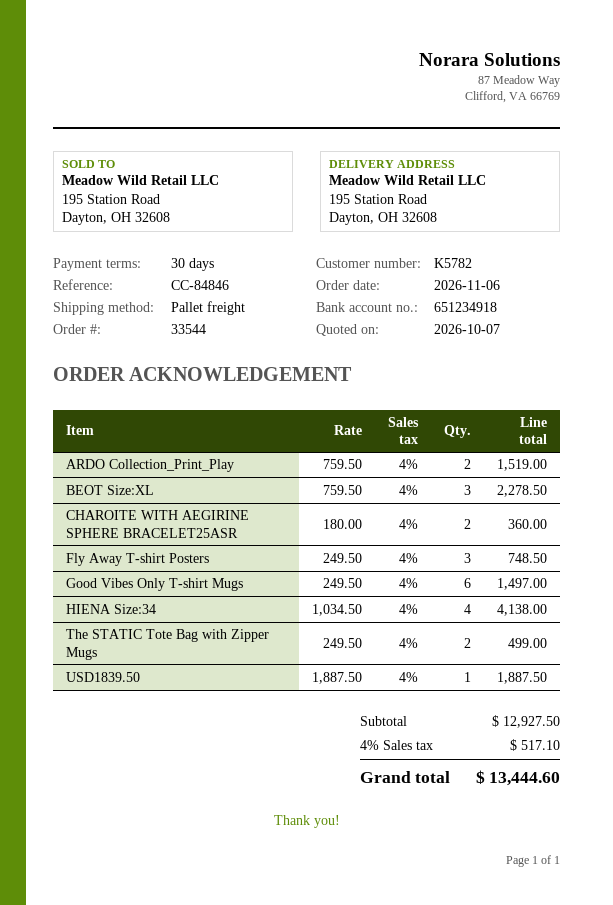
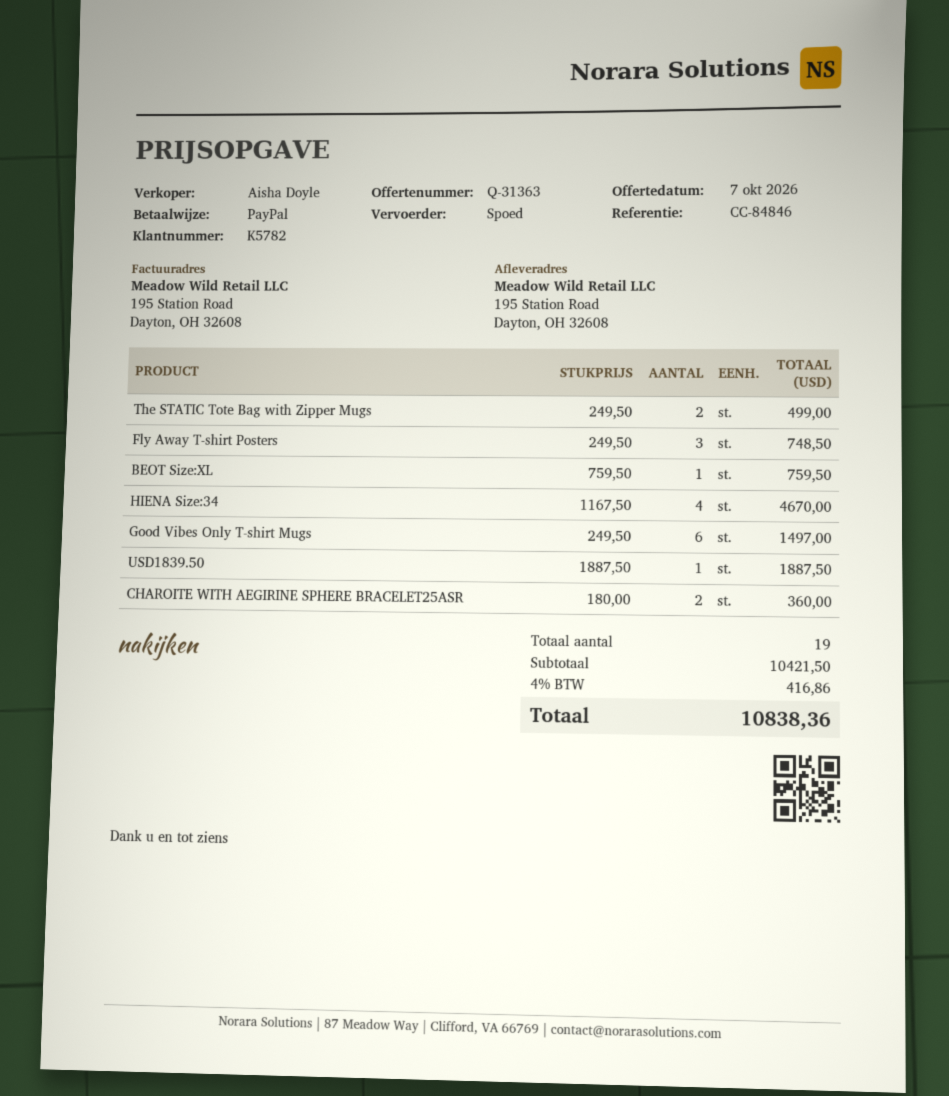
shipping method: pallet freight -> express
ARDO Collection_Print_Play: 2 x 759.50 = 1519.00 -> none
BEOT Size:XL: 3 x 759.50 = 2278.50 -> 1 x 759.50 = 759.50
HIENA Size:34: 4 x 1034.50 = 4138.00 -> 4 x 1167.50 = 4670.00
subtotal: 12927.50 -> 10421.50
tax: 4% = 517.10 -> 4% = 416.86
total: 13444.60 -> 10838.36

